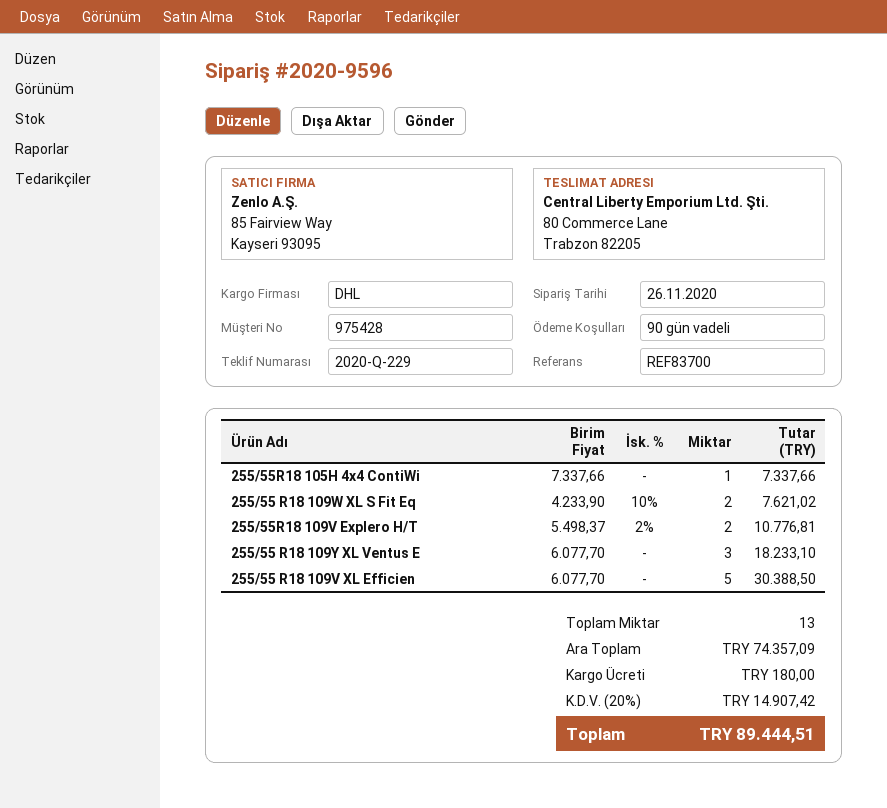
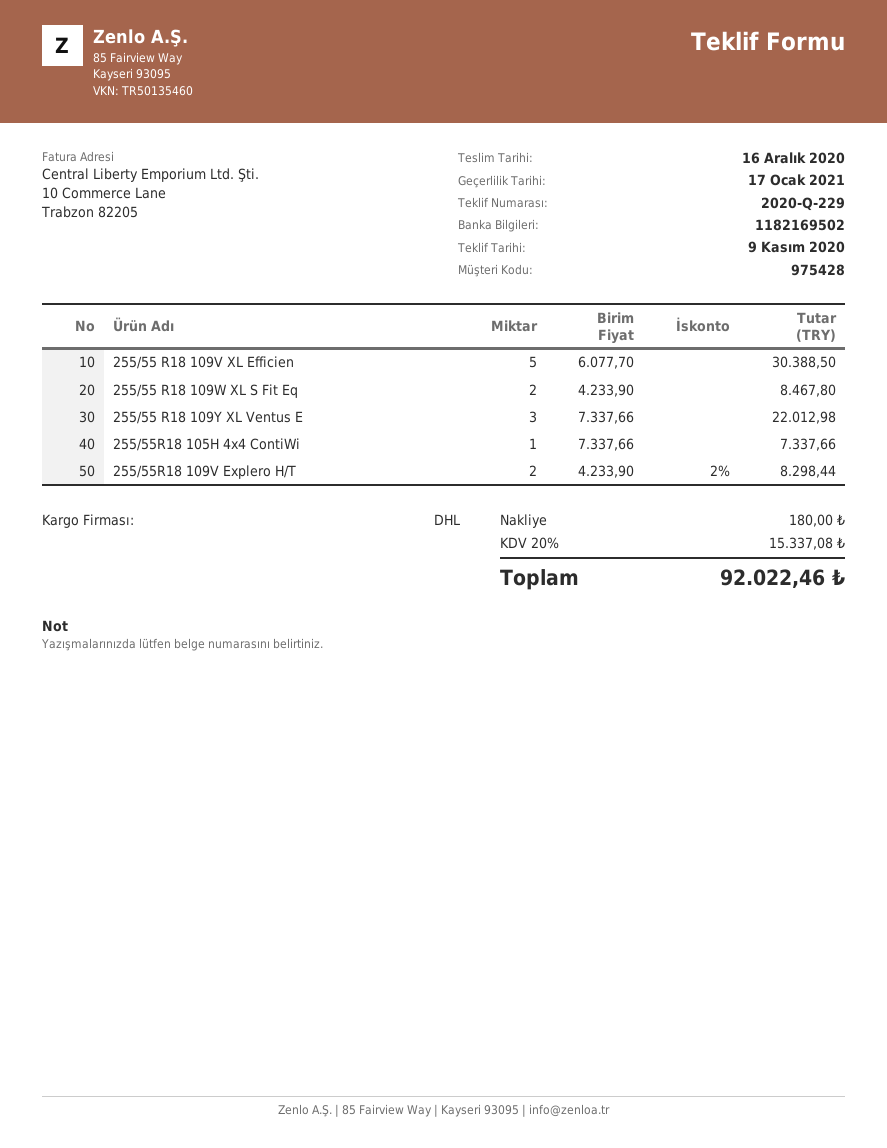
255/55 R18 109W XL S Fit Eq: 2 x 4233.90 - 10% = 7621.02 -> 2 x 4233.90 = 8467.80
255/55R18 109V Explero H/T: 2 x 5498.37 - 2% = 10776.81 -> 2 x 4233.90 - 2% = 8298.44
255/55 R18 109Y XL Ventus E: 3 x 6077.70 = 18233.10 -> 3 x 7337.66 = 22012.98
tax: 20% = 14907.42 -> 20% = 15337.08
total: 89444.51 -> 92022.46

